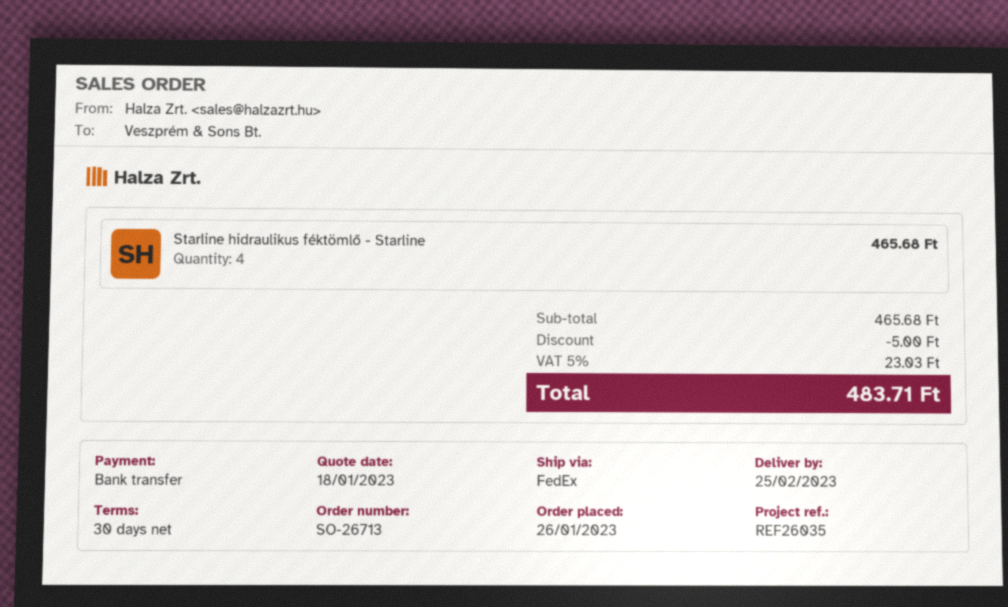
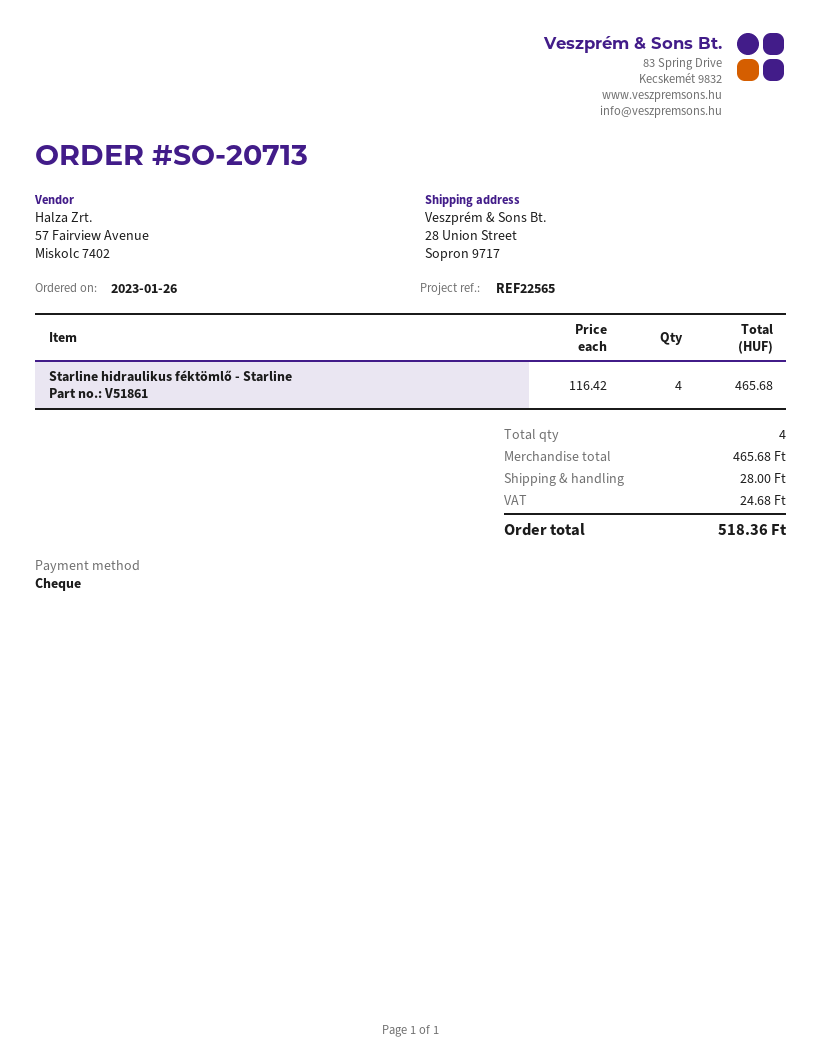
order number: SO-26713 -> SO-20713
reference: REF26035 -> REF22565
payment method: bank transfer -> cheque
discount: 5.00 -> none
shipping: none -> 28.00
tax: 23.03 -> 24.68
total: 483.71 -> 518.36

